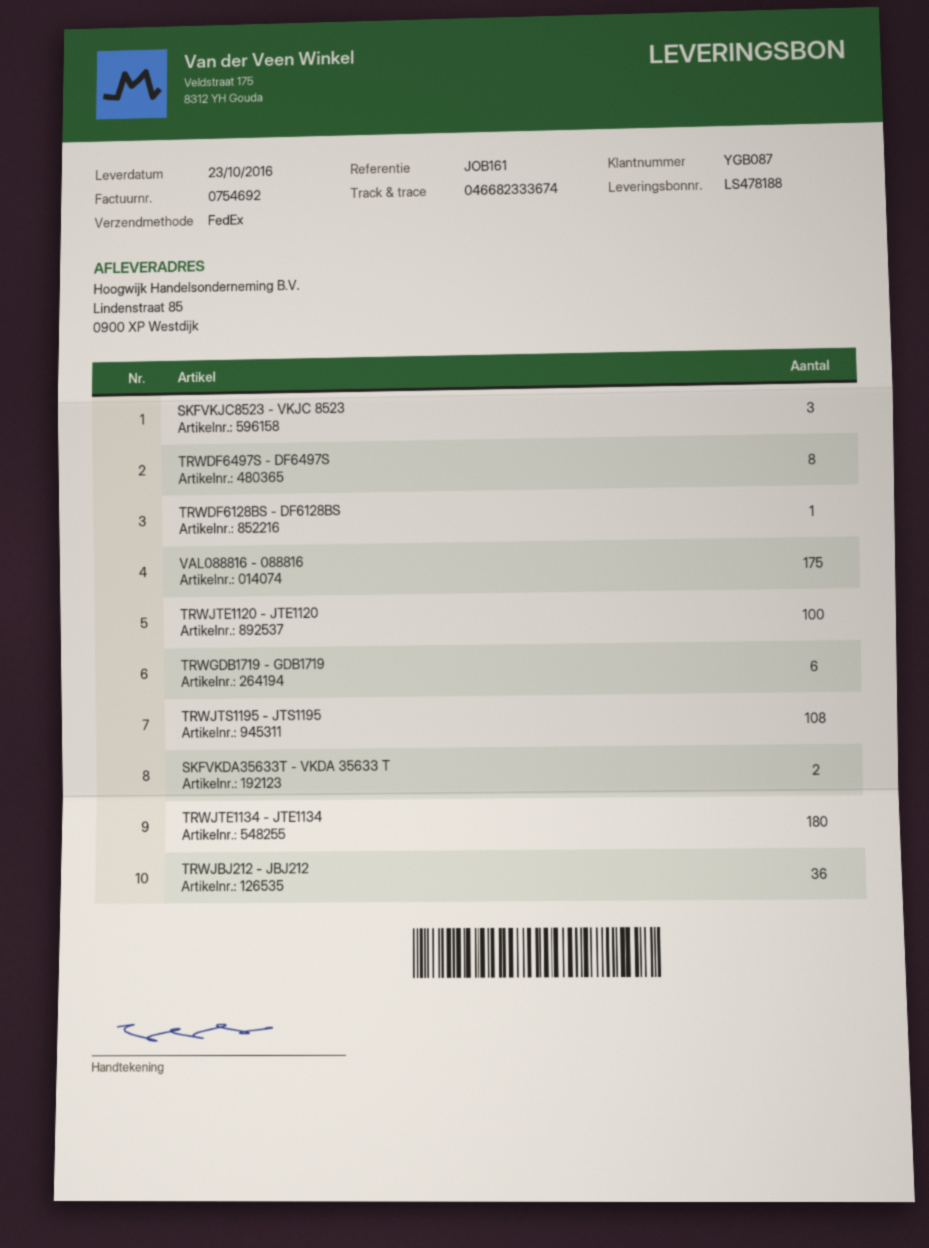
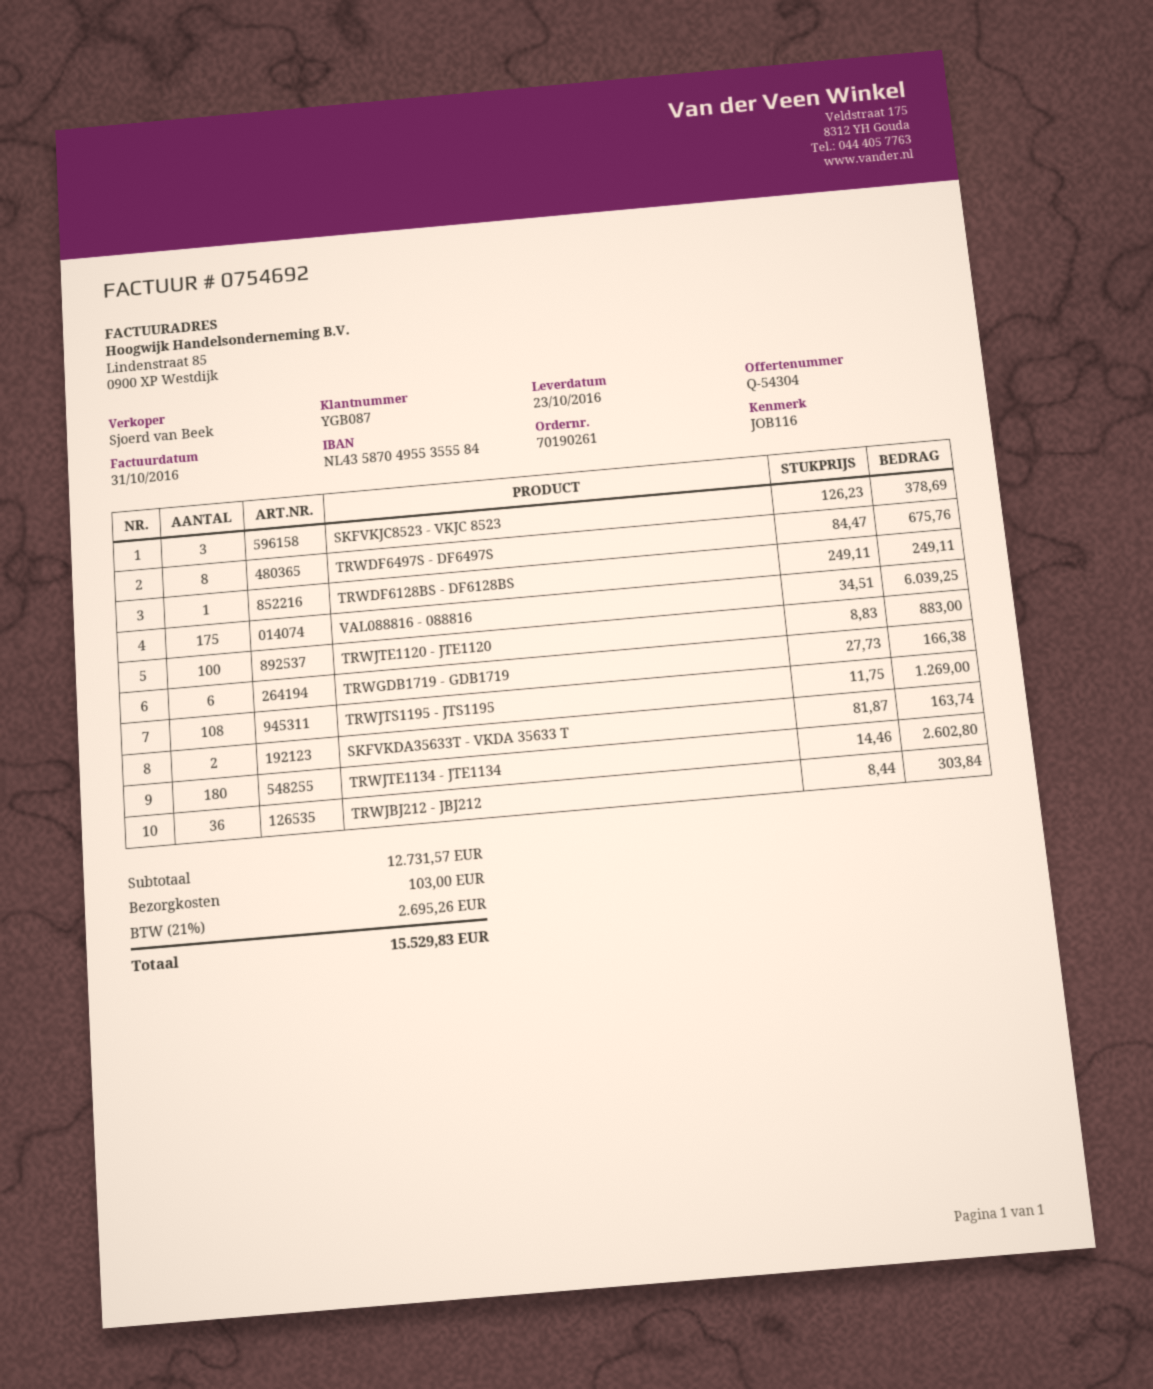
reference: JOB161 -> JOB116

